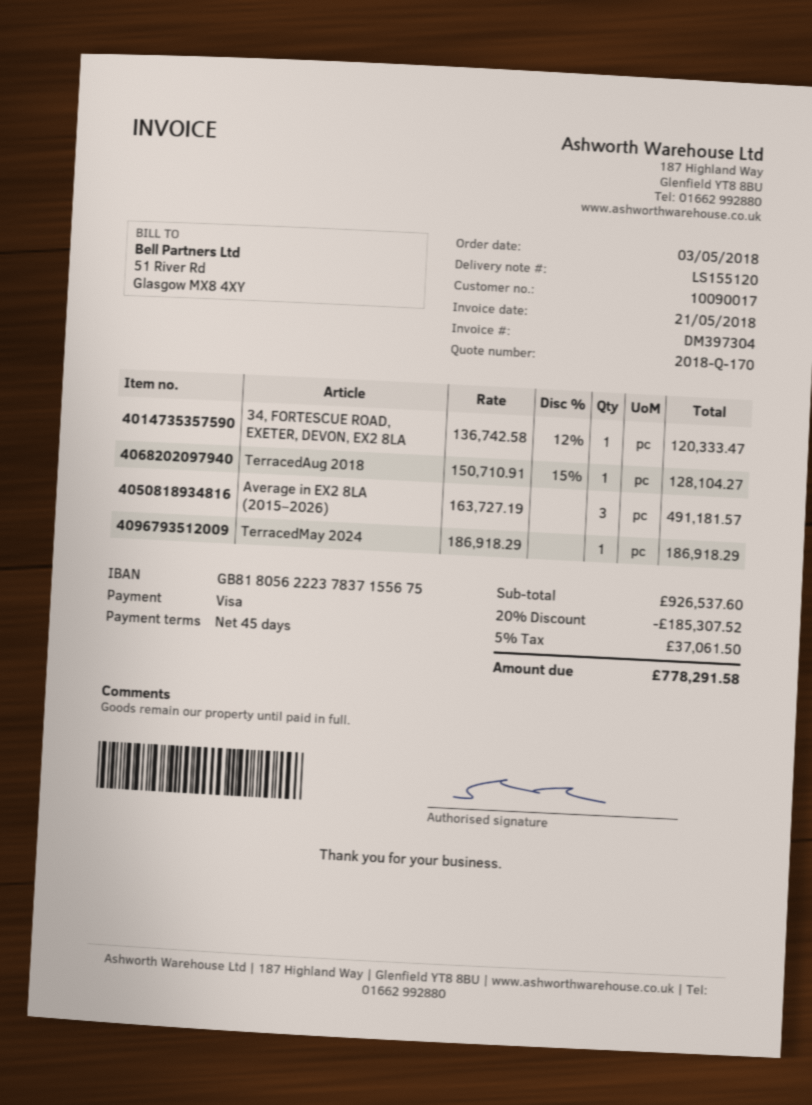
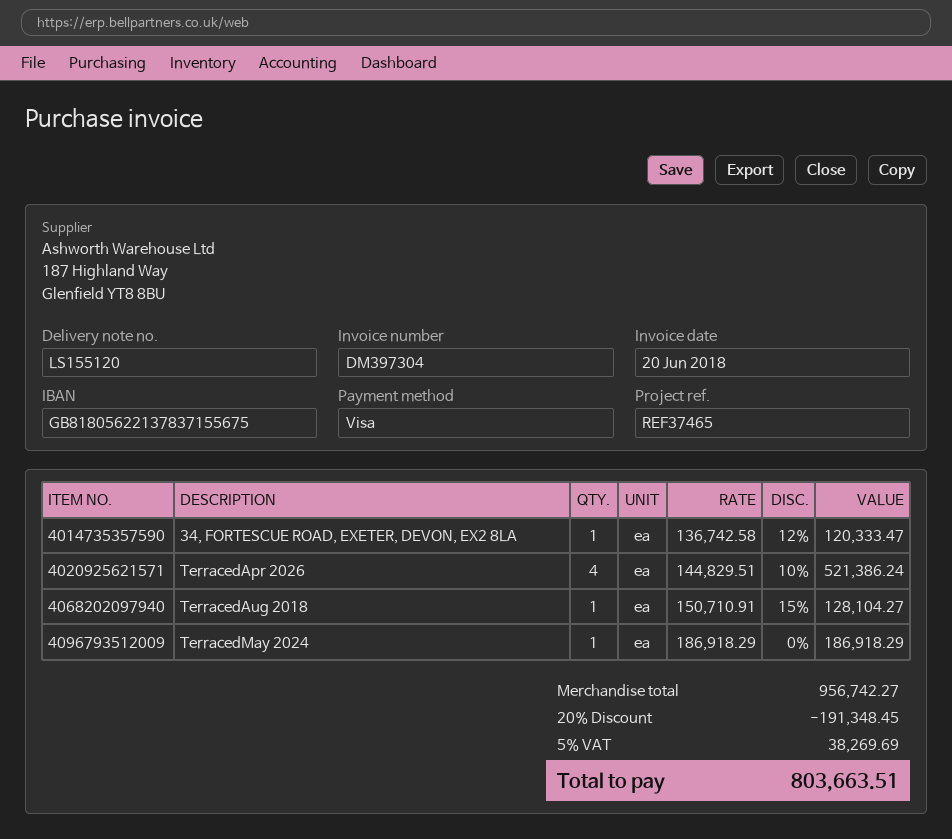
invoice date: 2018-05-21 -> 2018-06-20
bank account: GB81805622237837155675 -> GB81805622137837155675
Average in EX2 8LA (2015–2026): 3 x 163727.19 = 491181.57 -> none
TerracedApr 2026: none -> 4 x 144829.51 - 10% = 521386.24
subtotal: 926537.60 -> 956742.27
discount: 20% = 185307.52 -> 20% = 191348.45
tax: 5% = 37061.50 -> 5% = 38269.69
total: 778291.58 -> 803663.51

